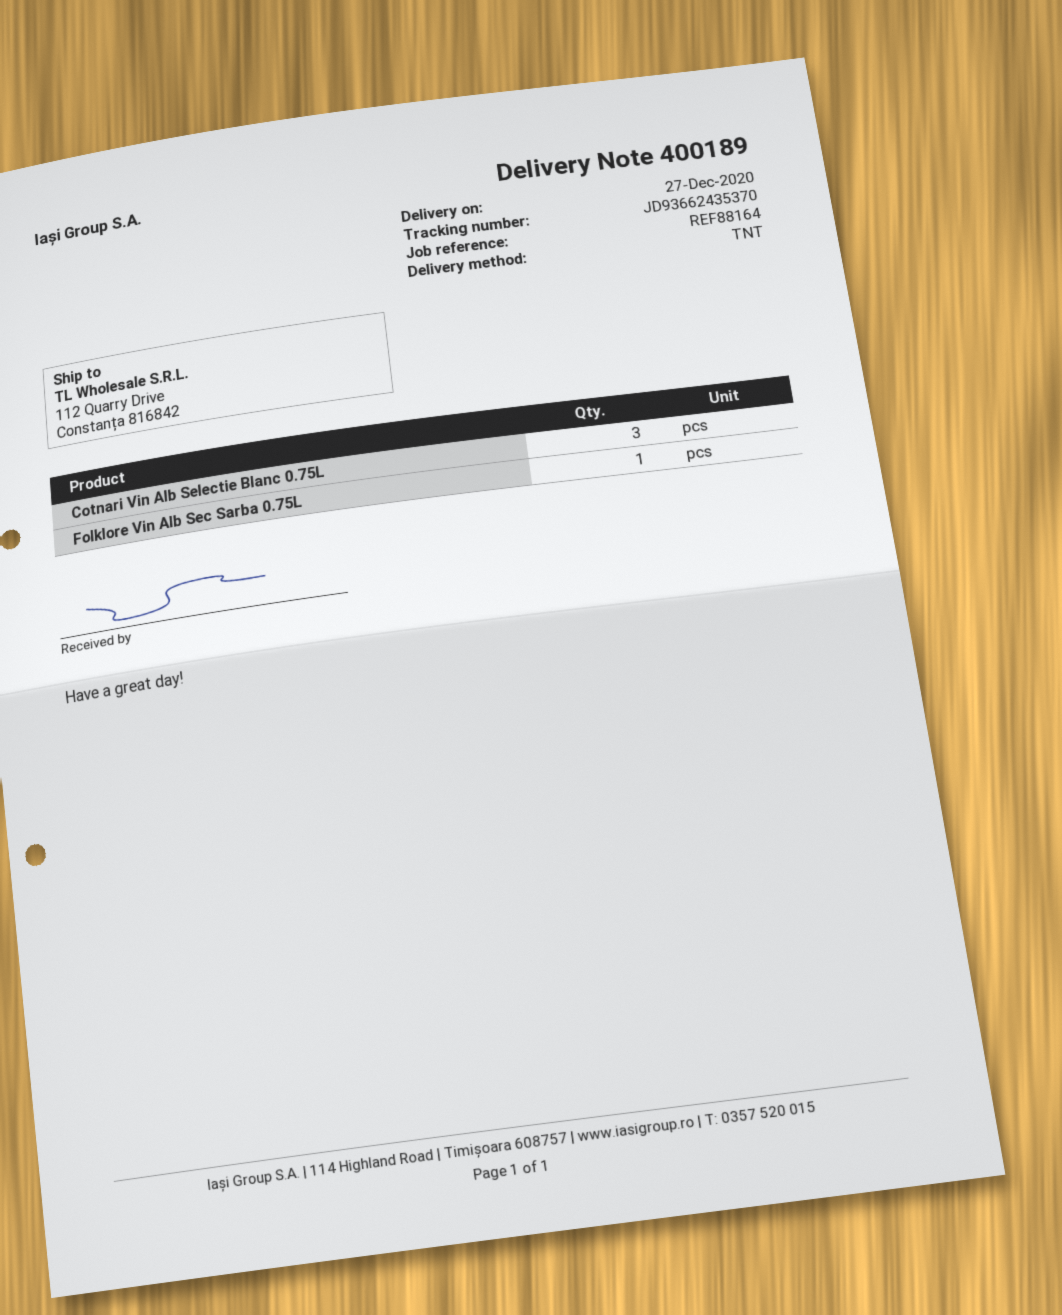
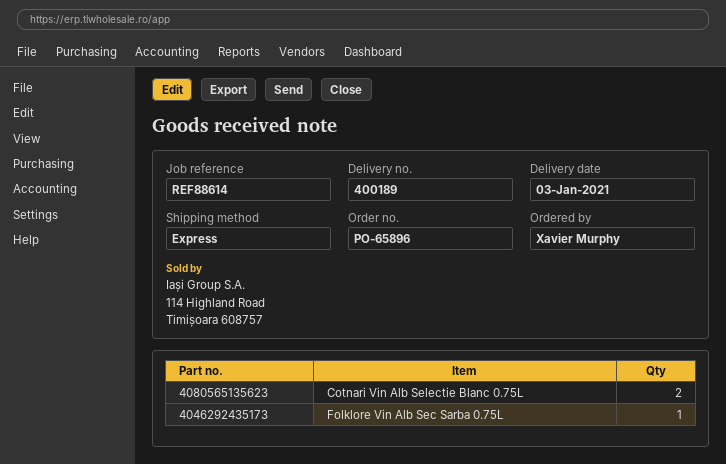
delivery date: 2020-12-27 -> 2021-01-03
reference: REF88164 -> REF88614
shipping method: TNT -> express
Cotnari Vin Alb Selectie Blanc 0.75L: 3 -> 2

